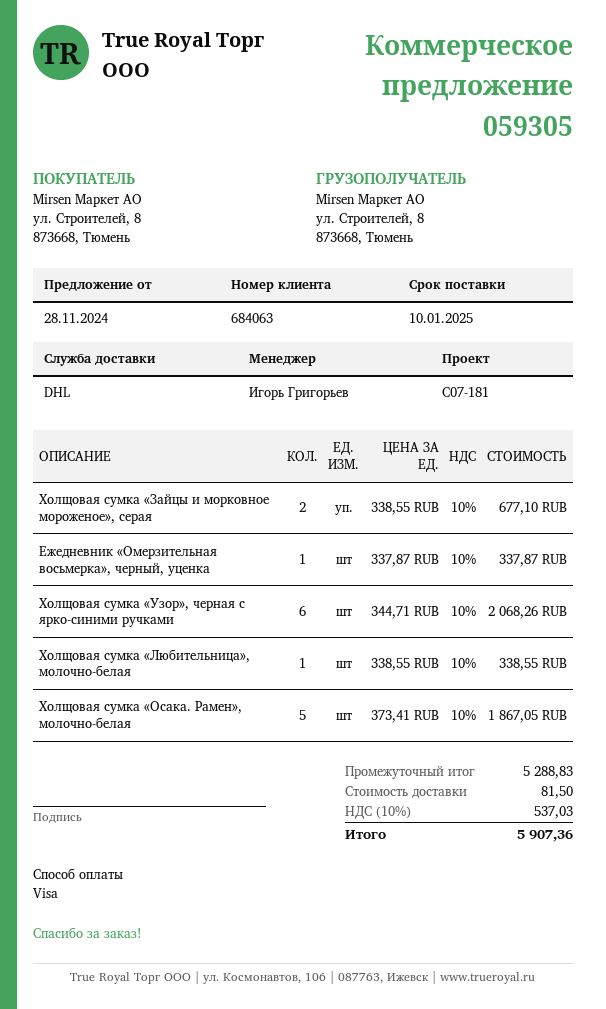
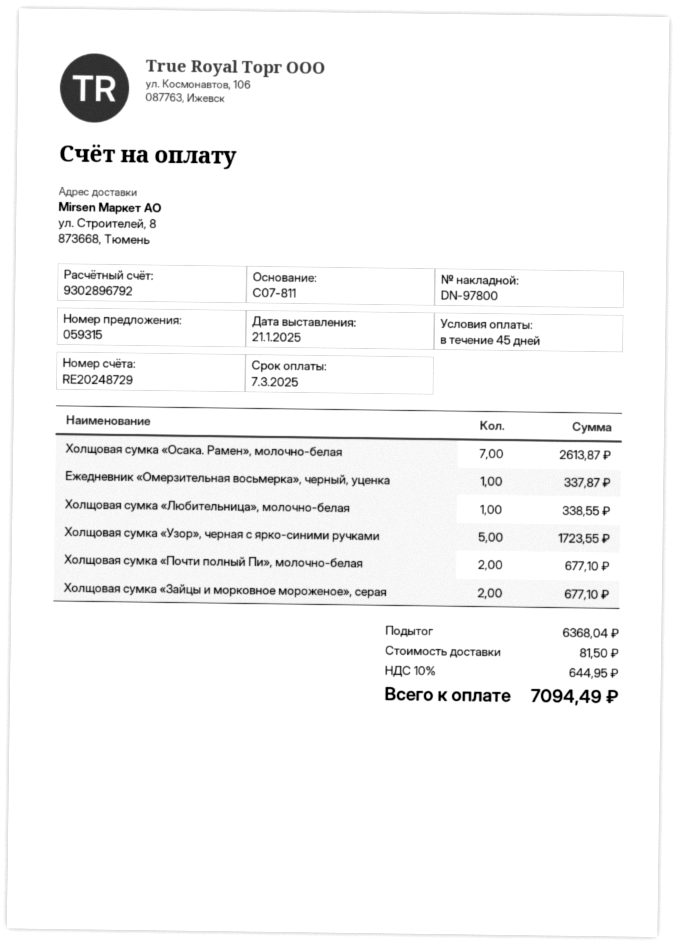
quote number: 059305 -> 059315
reference: C07-181 -> C07-811
Холщовая сумка «Узор», черная с ярко-синими ручками: 6 for 2068.26 -> 5 for 1723.55
Холщовая сумка «Осака. Рамен», молочно-белая: 5 for 1867.05 -> 7 for 2613.87
Холщовая сумка «Почти полный Пи», молочно-белая: none -> 2 for 677.10
subtotal: 5288.83 -> 6368.04
tax: 10% = 537.03 -> 10% = 644.95
total: 5907.36 -> 7094.49

